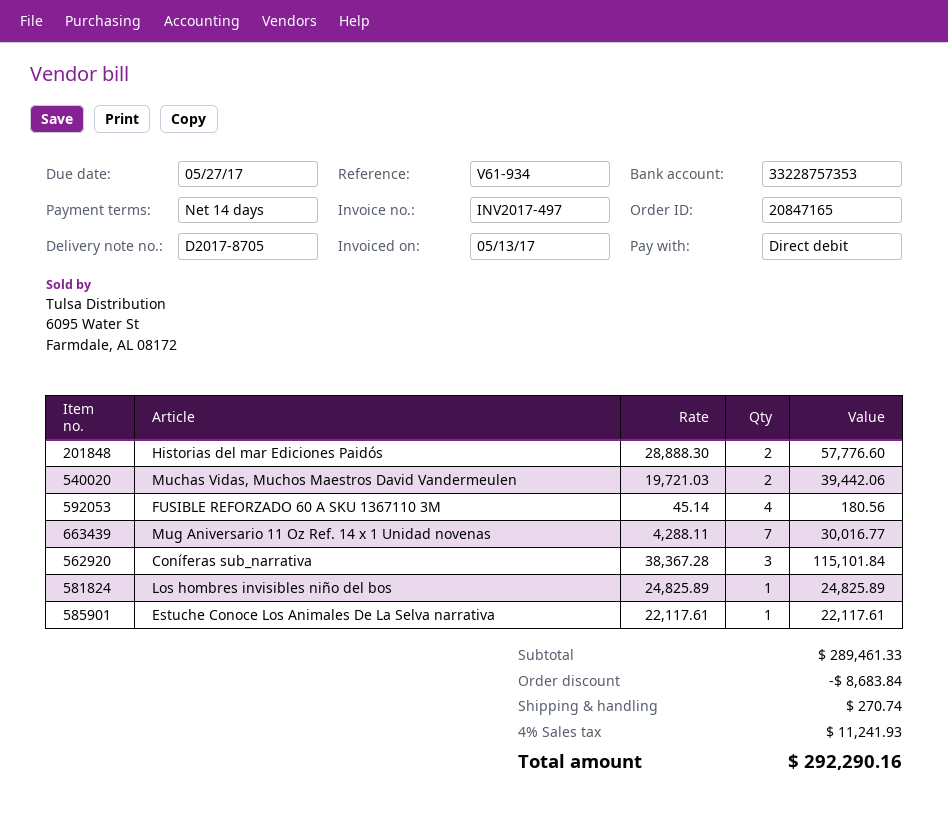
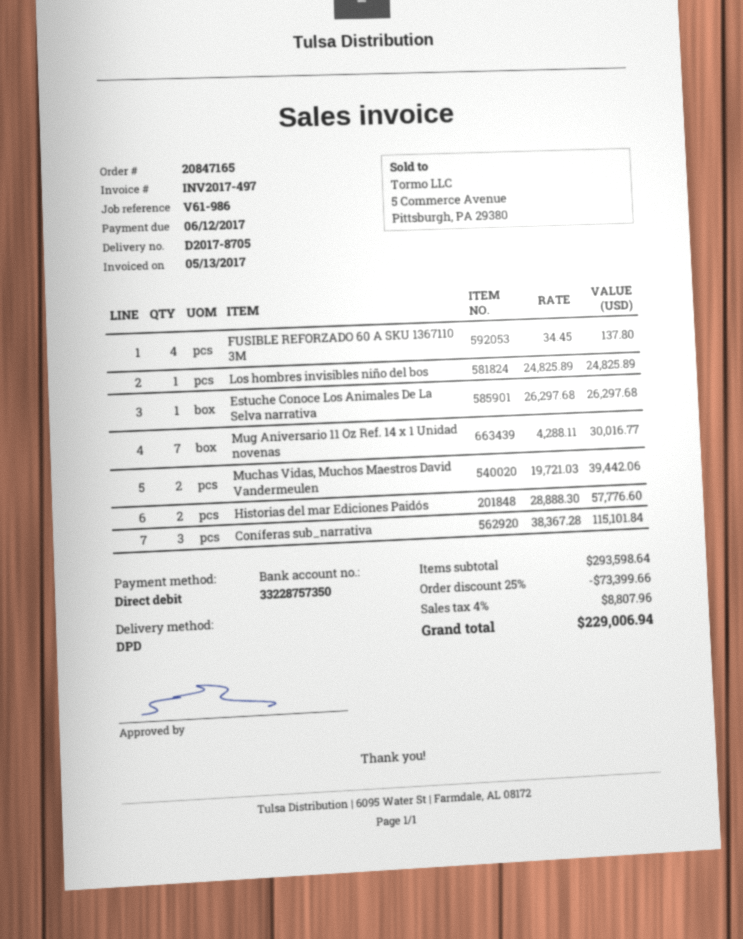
due date: 2017-05-27 -> 2017-06-12
reference: V61-934 -> V61-986
bank account: 33228757353 -> 33228757350
FUSIBLE REFORZADO 60 A SKU 1367110 3M: 4 x 45.14 = 180.56 -> 4 x 34.45 = 137.80
Estuche Conoce Los Animales De La Selva narrativa: 1 x 22117.61 = 22117.61 -> 1 x 26297.68 = 26297.68
subtotal: 289461.33 -> 293598.64
discount: 8683.84 -> 73399.66
shipping: 270.74 -> none
tax: 4% = 11241.93 -> 4% = 8807.96
total: 292290.16 -> 229006.94

